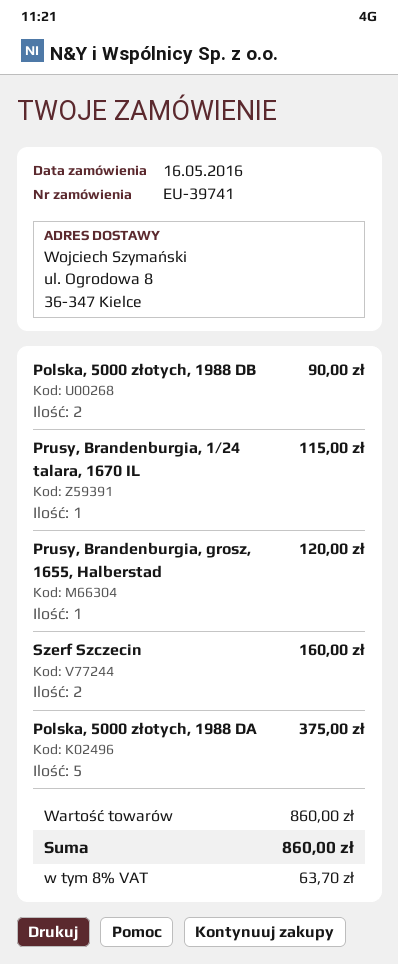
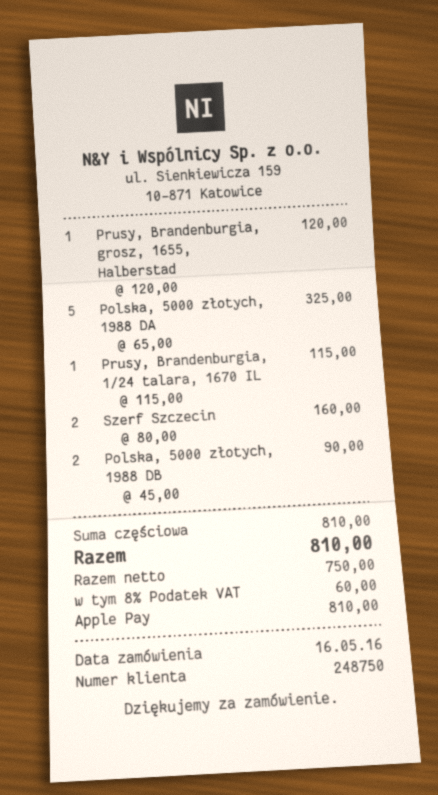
Polska, 5000 złotych, 1988 DA: 5 for 375.00 -> 5 for 325.00
subtotal: 860.00 -> 810.00
tax: 8% = 63.70 -> 8% = 60.00
total: 860.00 -> 810.00

